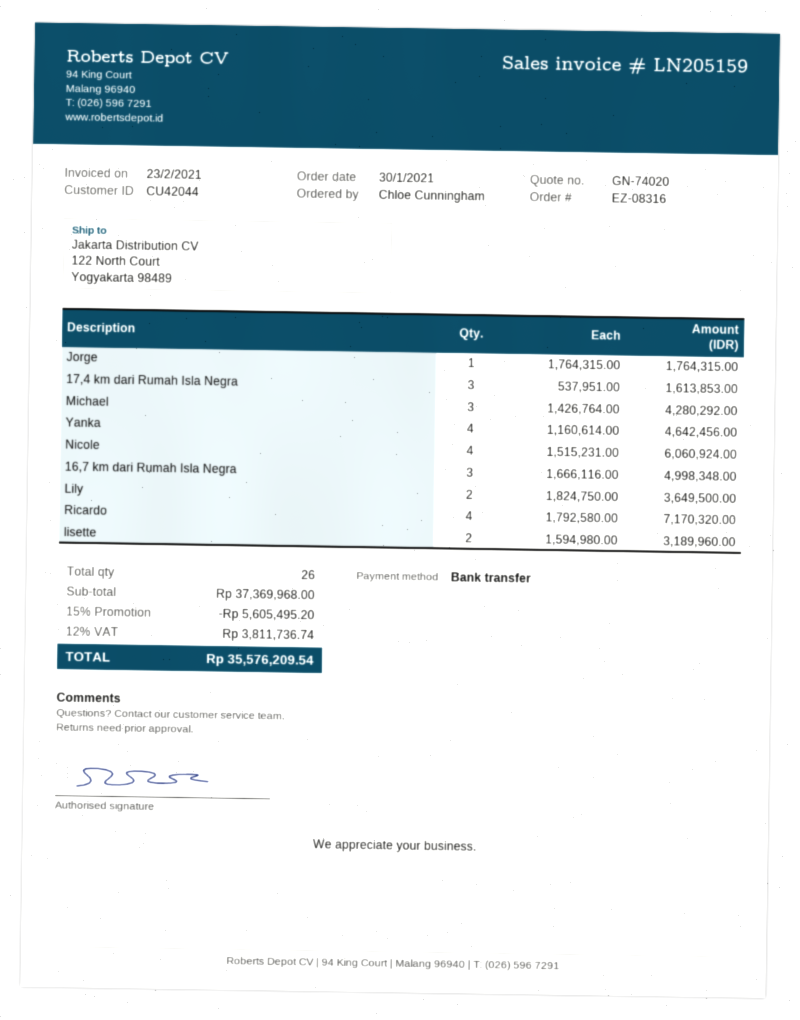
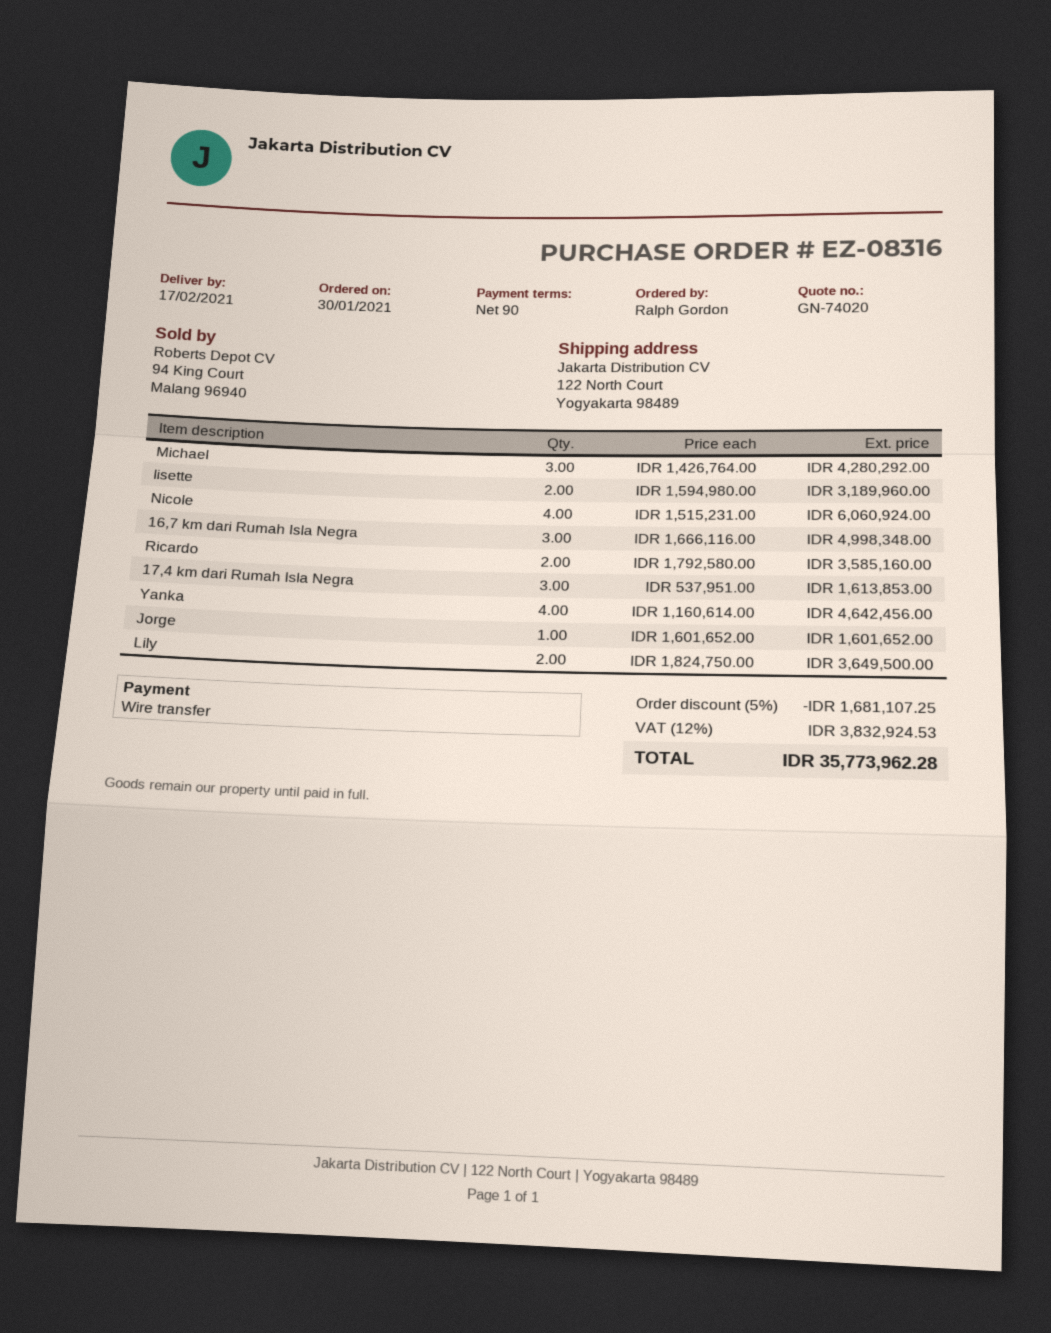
ordered by: Chloe Cunningham -> Ralph Gordon
Jorge: 1 x 1764315.00 = 1764315.00 -> 1 x 1601652.00 = 1601652.00
Ricardo: 4 x 1792580.00 = 7170320.00 -> 2 x 1792580.00 = 3585160.00
discount: 15% = 5605495.20 -> 5% = 1681107.25
tax: 12% = 3811736.74 -> 12% = 3832924.53
total: 35576209.54 -> 35773962.28

